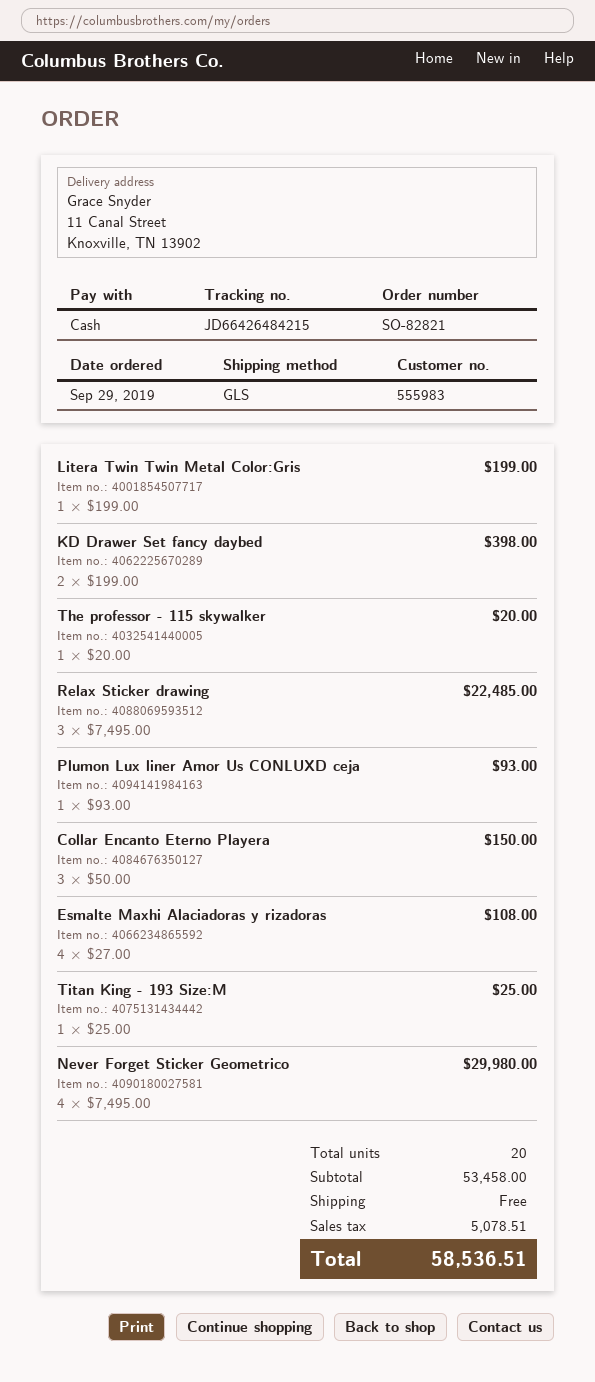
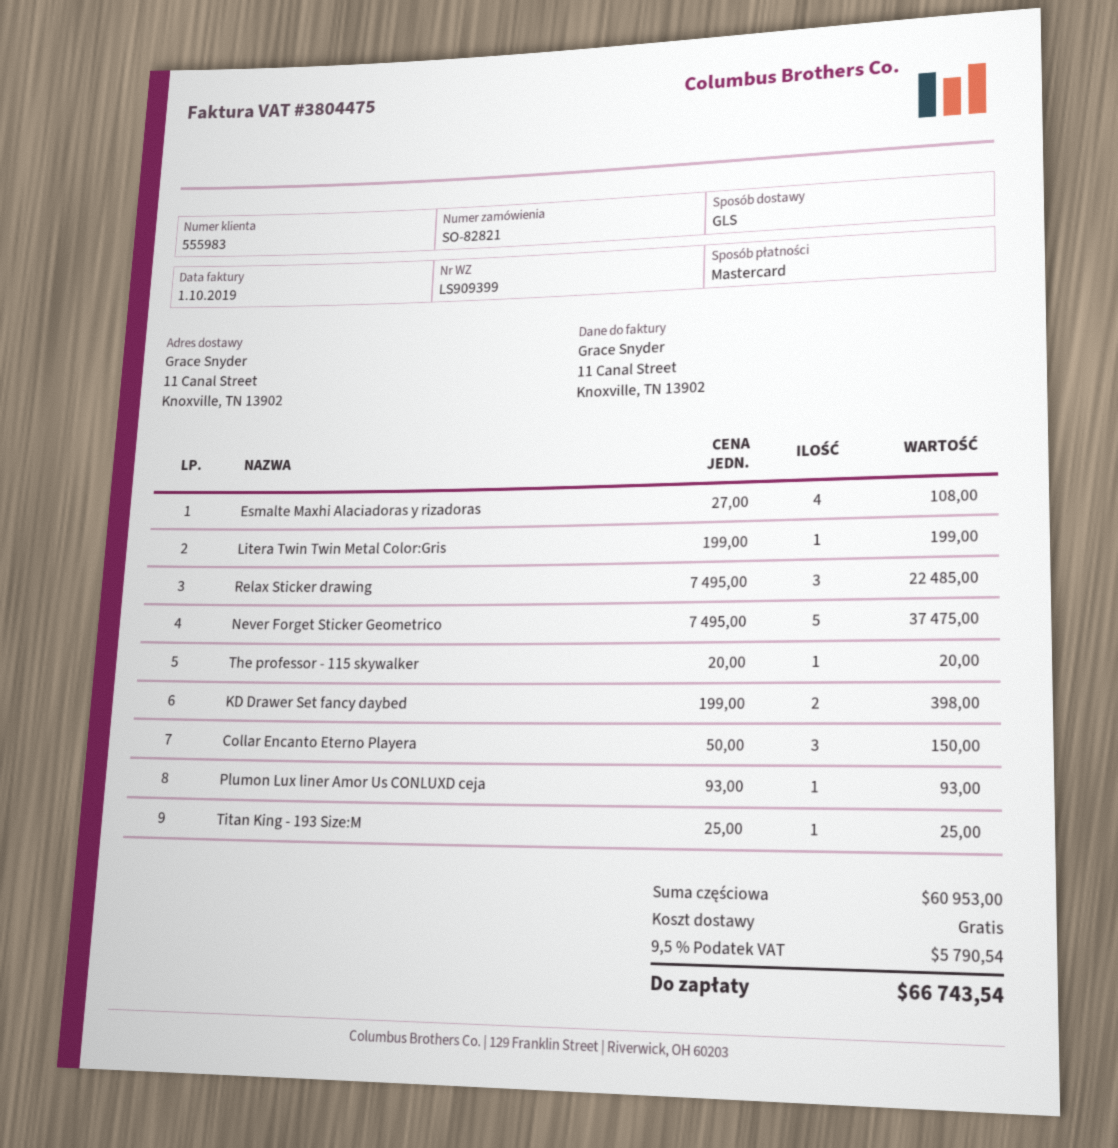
payment method: cash -> Mastercard
Never Forget Sticker Geometrico: 4 x 7495.00 = 29980.00 -> 5 x 7495.00 = 37475.00
subtotal: 53458.00 -> 60953.00
tax: 5078.51 -> 5790.54
total: 58536.51 -> 66743.54

